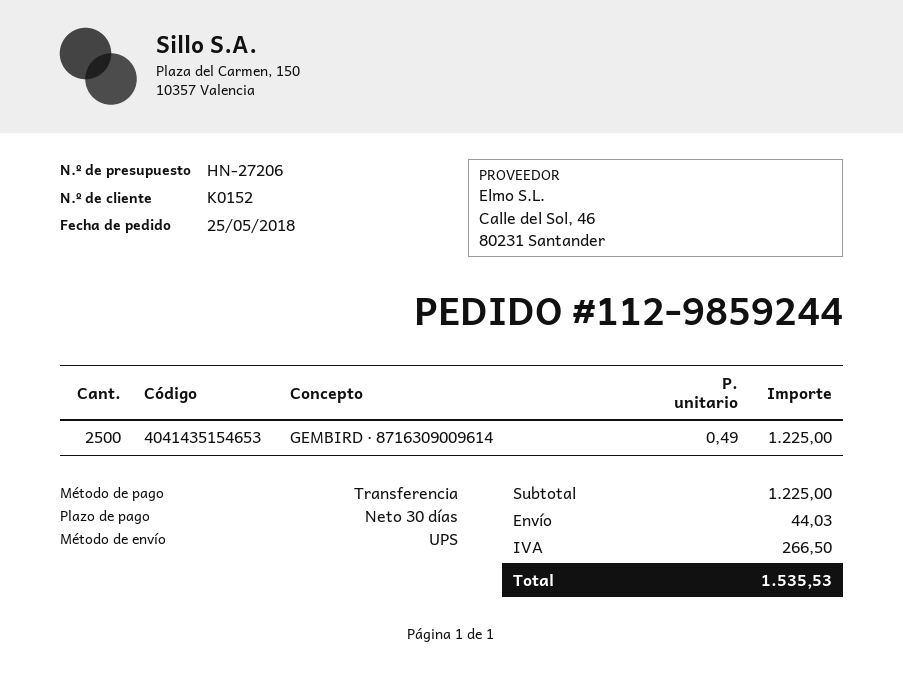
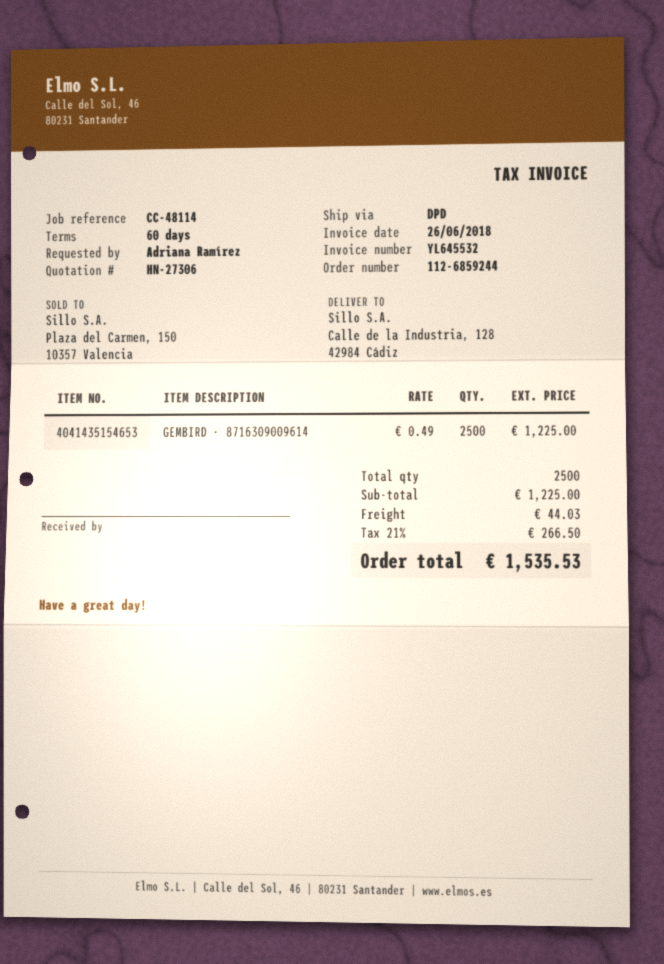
quote number: HN-27206 -> HN-27306
order number: 112-9859244 -> 112-6859244
payment terms: 30 days -> 60 days
shipping method: UPS -> DPD

